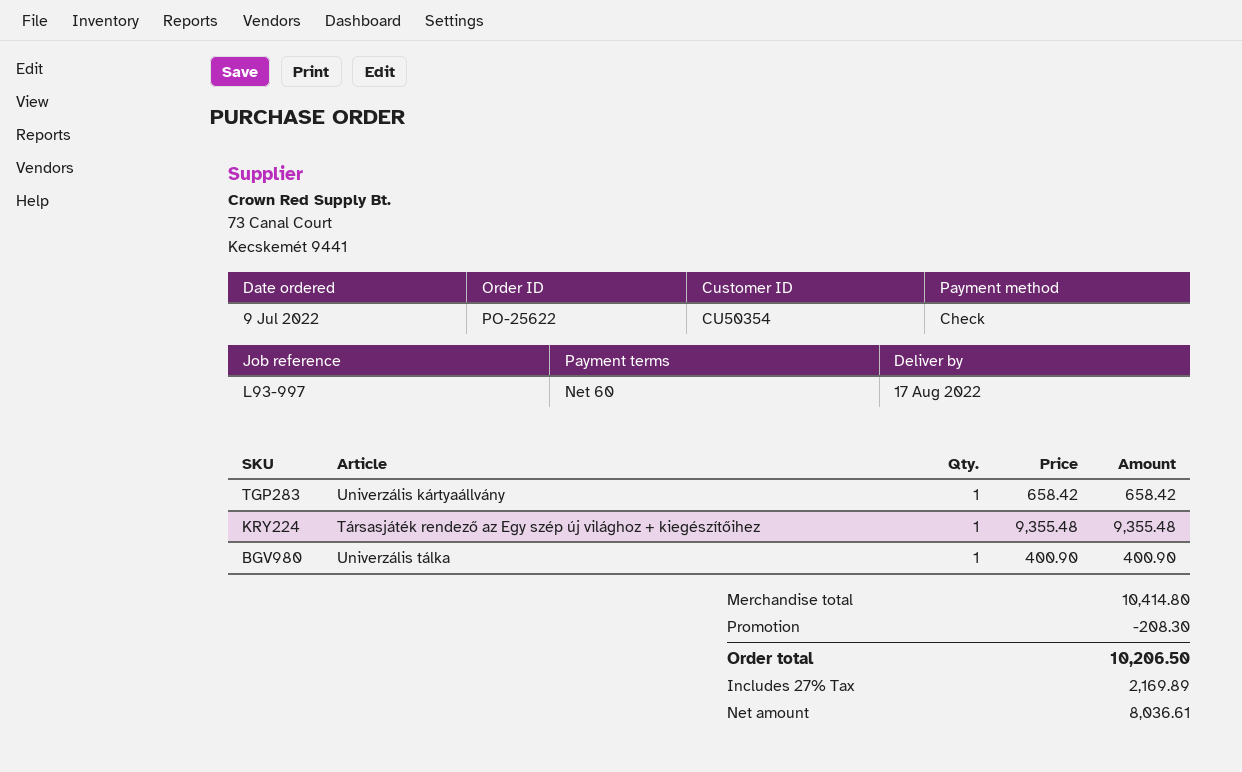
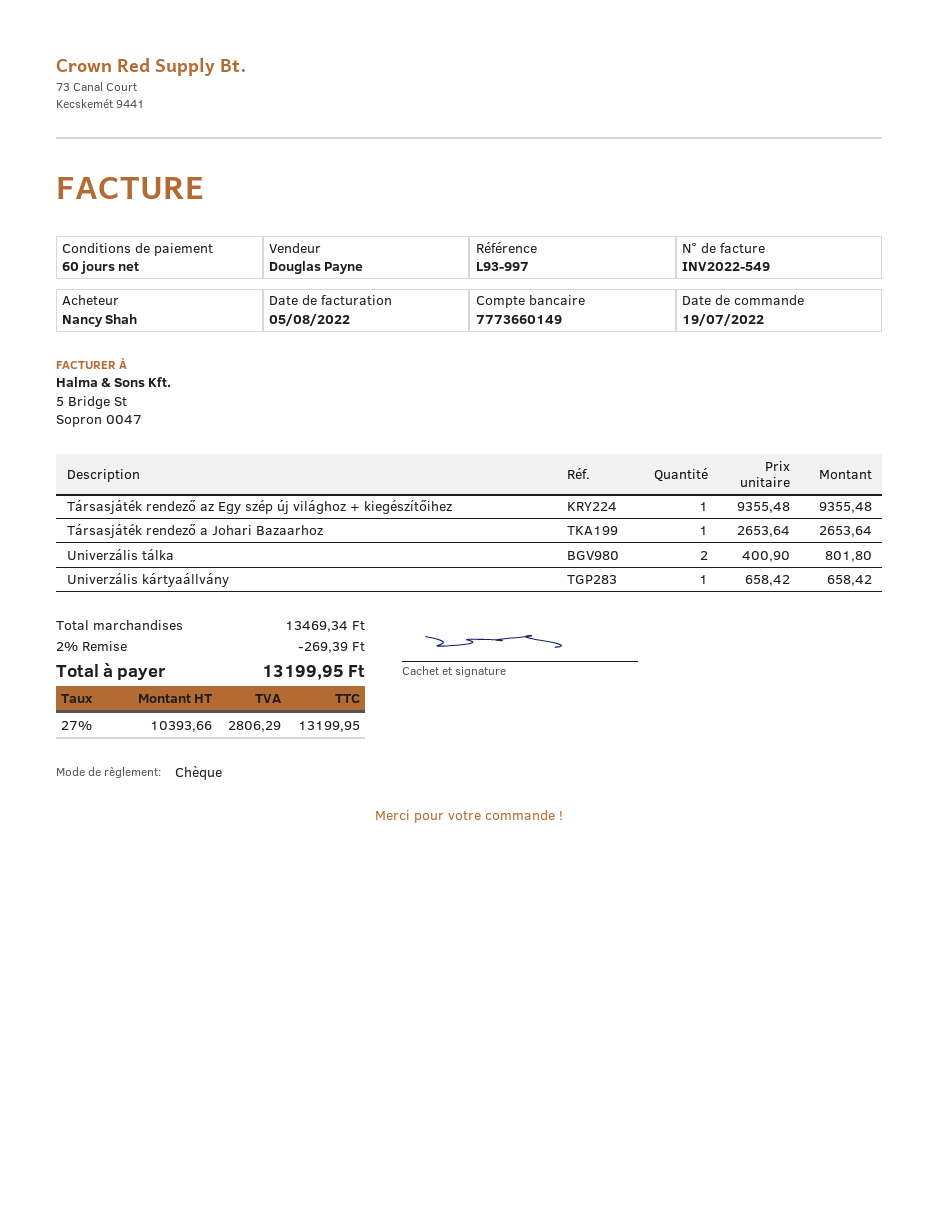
order date: 2022-07-09 -> 2022-07-19
Univerzális tálka: 1 x 400.90 = 400.90 -> 2 x 400.90 = 801.80
Társasjáték rendező a Johari Bazaarhoz: none -> 1 x 2653.64 = 2653.64
subtotal: 10414.80 -> 13469.34
discount: 208.30 -> 269.39
net: 8036.61 -> 10393.66
tax: 27% = 2169.89 -> 27% = 2806.29
total: 10206.50 -> 13199.95

